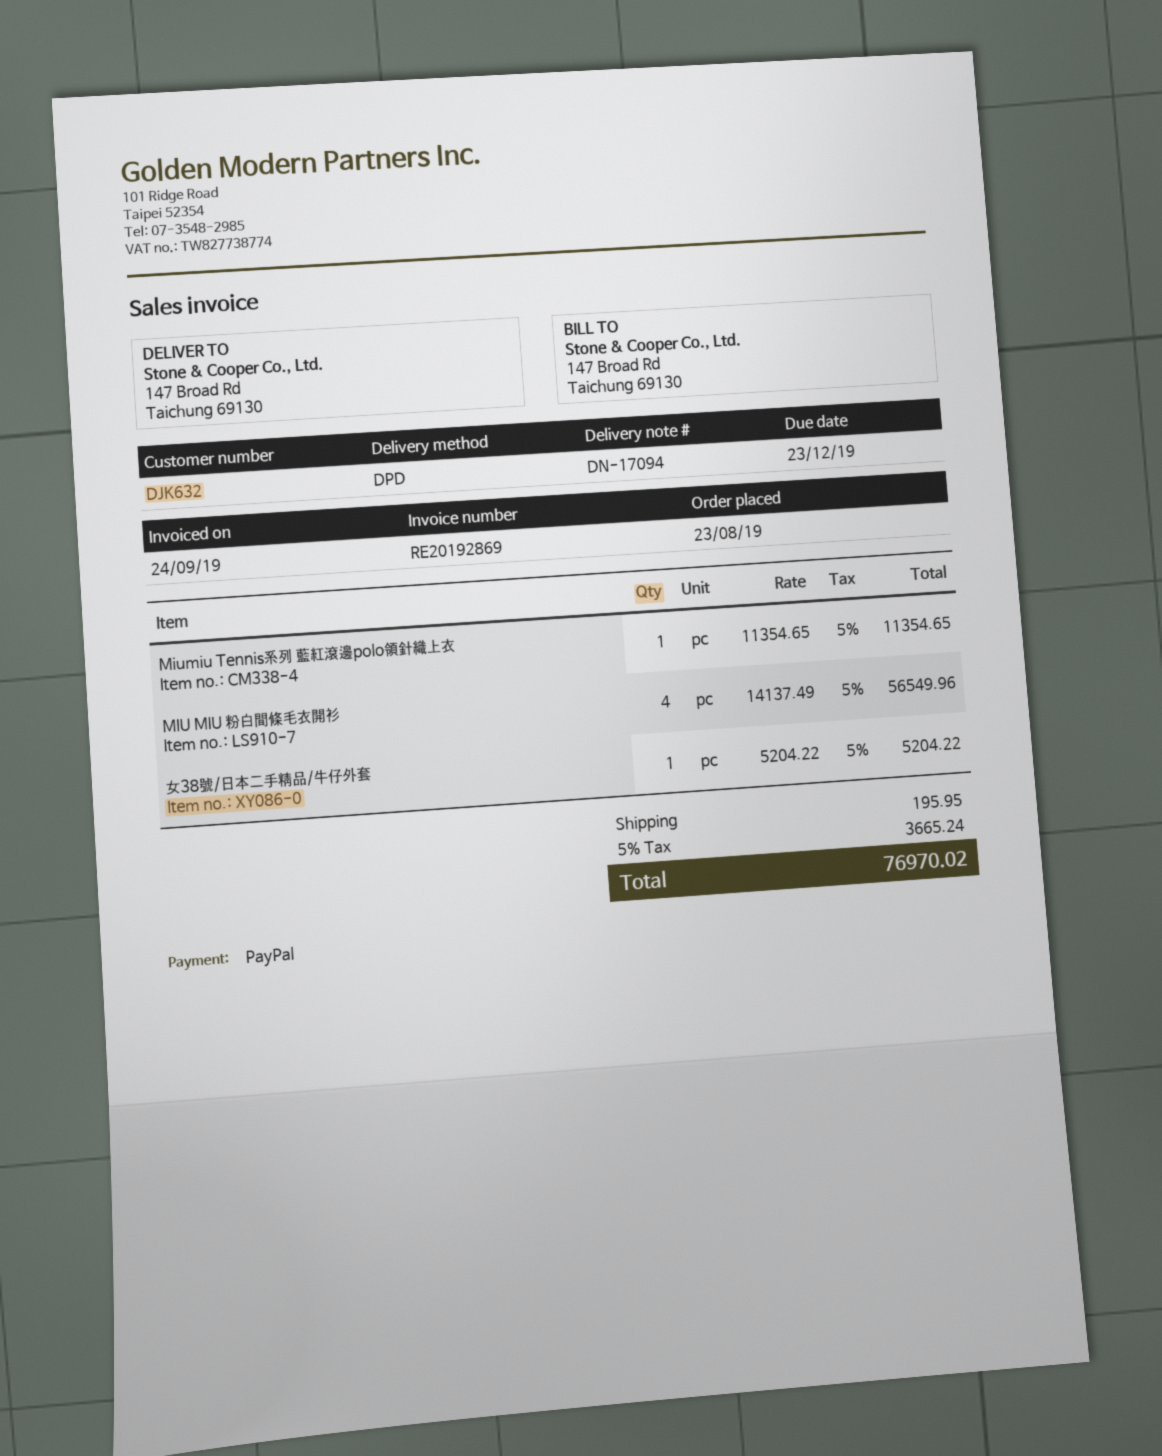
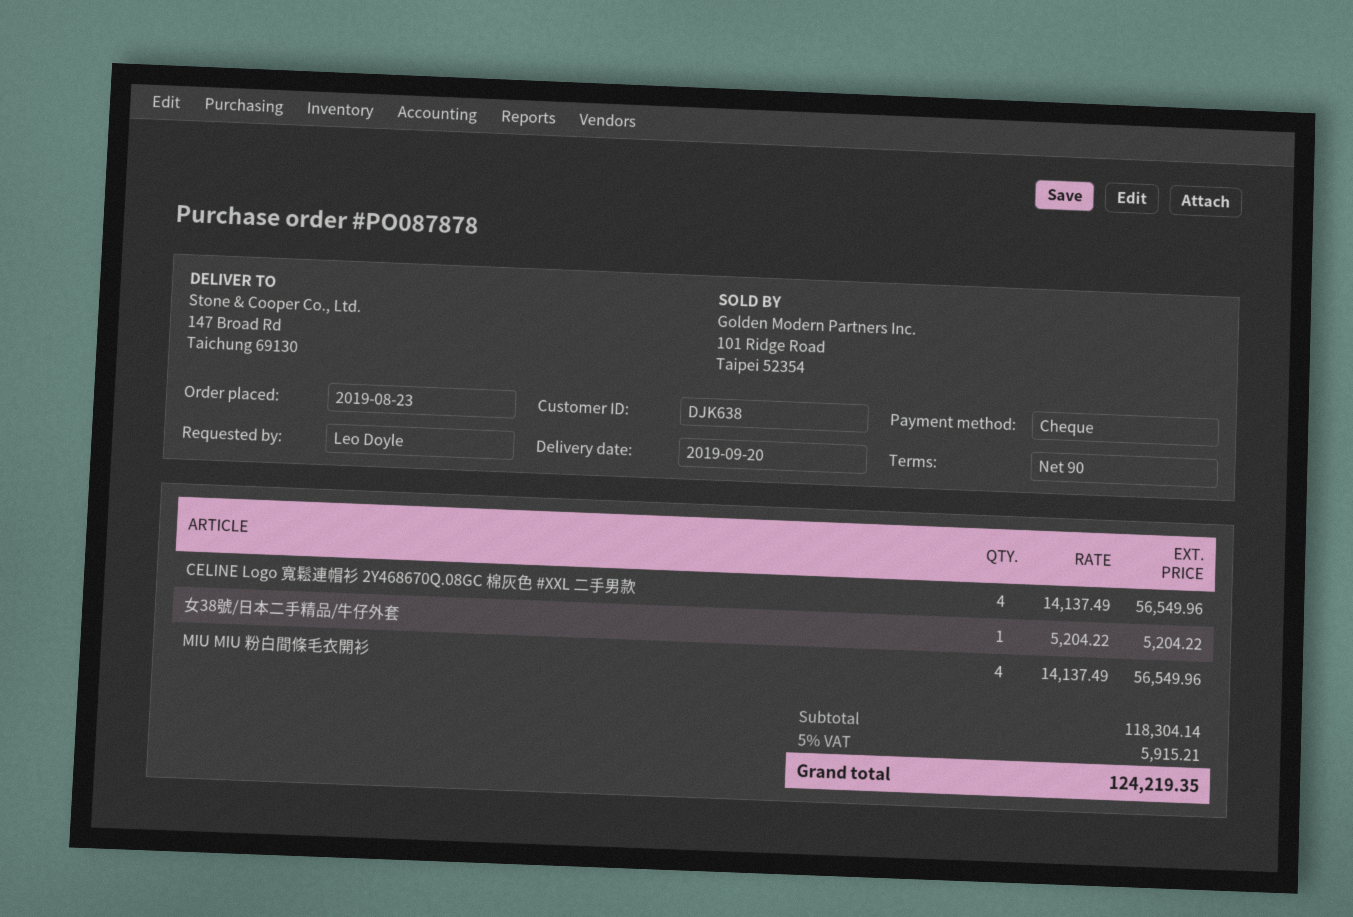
customer number: DJK632 -> DJK638
payment method: PayPal -> cheque
Miumiu Tennis系列 藍紅滾邊polo領針織上衣: 1 x 11354.65 = 11354.65 -> none
CELINE Logo 寬鬆連帽衫 2Y468670Q.08GC 棉灰色 #XXL 二手男款: none -> 4 x 14137.49 = 56549.96
shipping: 195.95 -> none
tax: 5% = 3665.24 -> 5% = 5915.21
total: 76970.02 -> 124219.35

